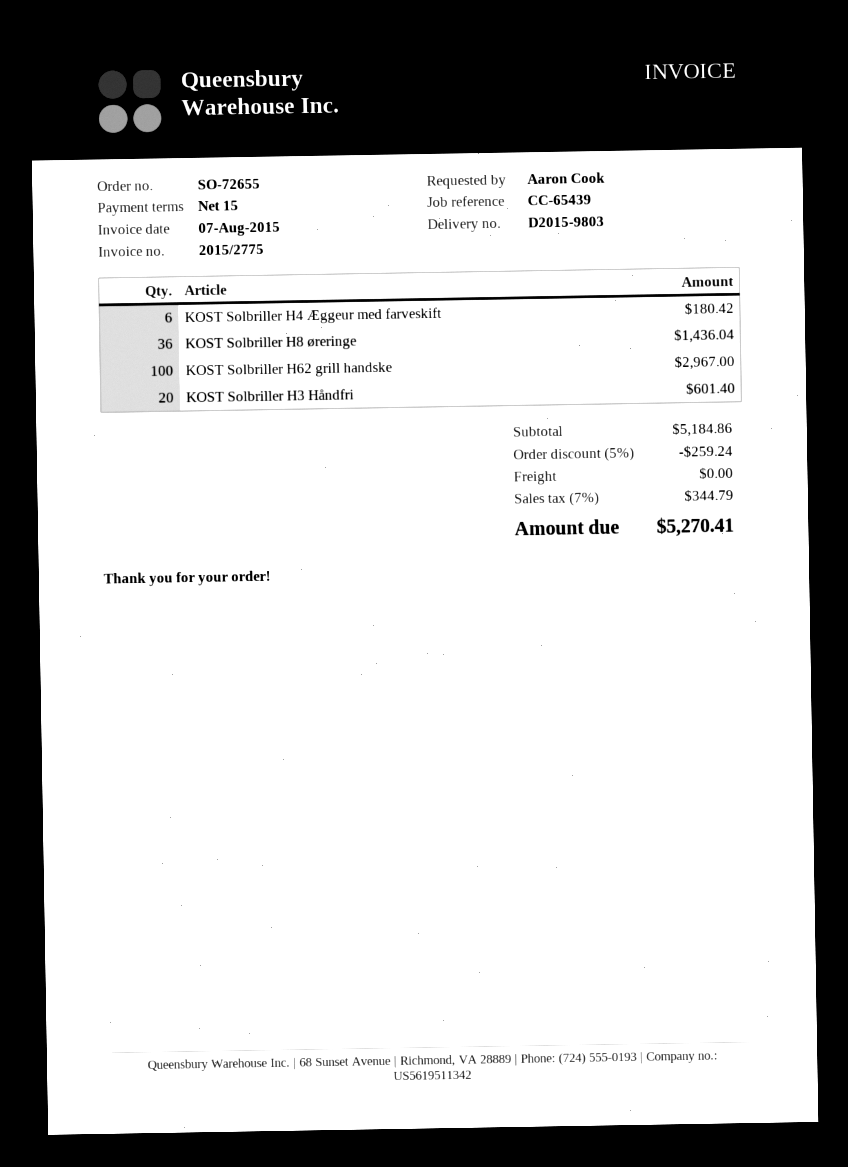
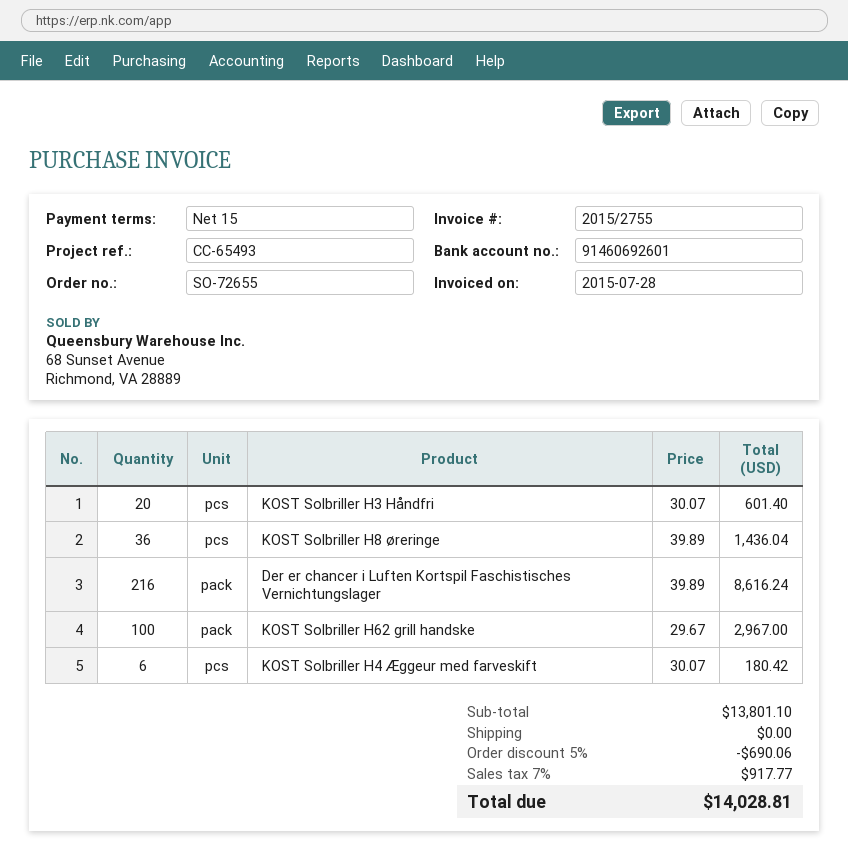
invoice number: 2015/2775 -> 2015/2755
invoice date: 2015-08-07 -> 2015-07-28
reference: CC-65439 -> CC-65493
Der er chancer i Luften Kortspil Faschistisches Vernichtungslager: none -> 216 for 8616.24
subtotal: 5184.86 -> 13801.10
discount: 5% = 259.24 -> 5% = 690.06
tax: 7% = 344.79 -> 7% = 917.77
total: 5270.41 -> 14028.81

